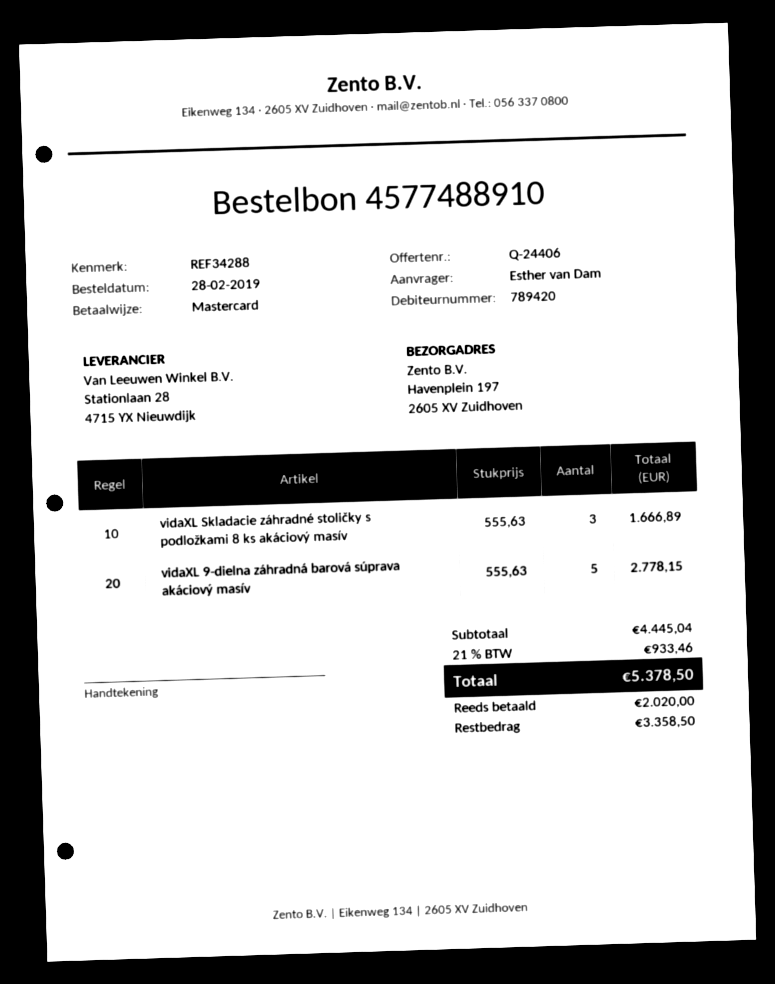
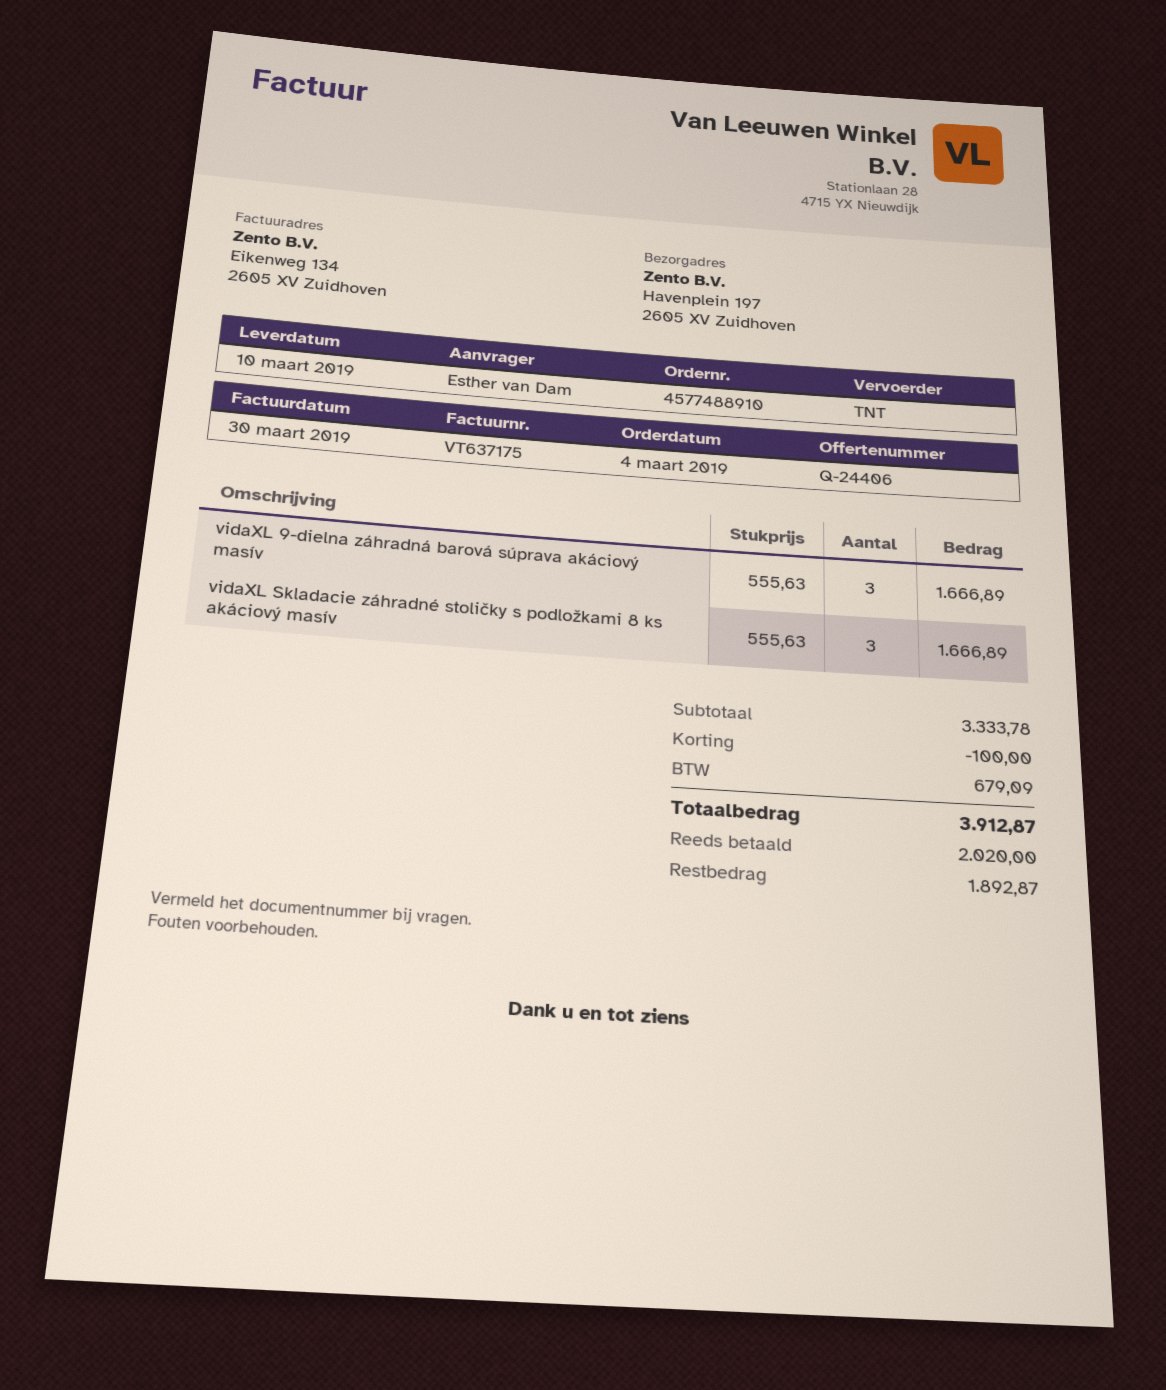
order date: 2019-02-28 -> 2019-03-04
vidaXL 9-dielna záhradná barová súprava akáciový masív: 5 x 555.63 = 2778.15 -> 3 x 555.63 = 1666.89
subtotal: 4445.04 -> 3333.78
discount: none -> 100.00
tax: 933.46 -> 679.09
total: 5378.50 -> 3912.87
balance: 3358.50 -> 1892.87

